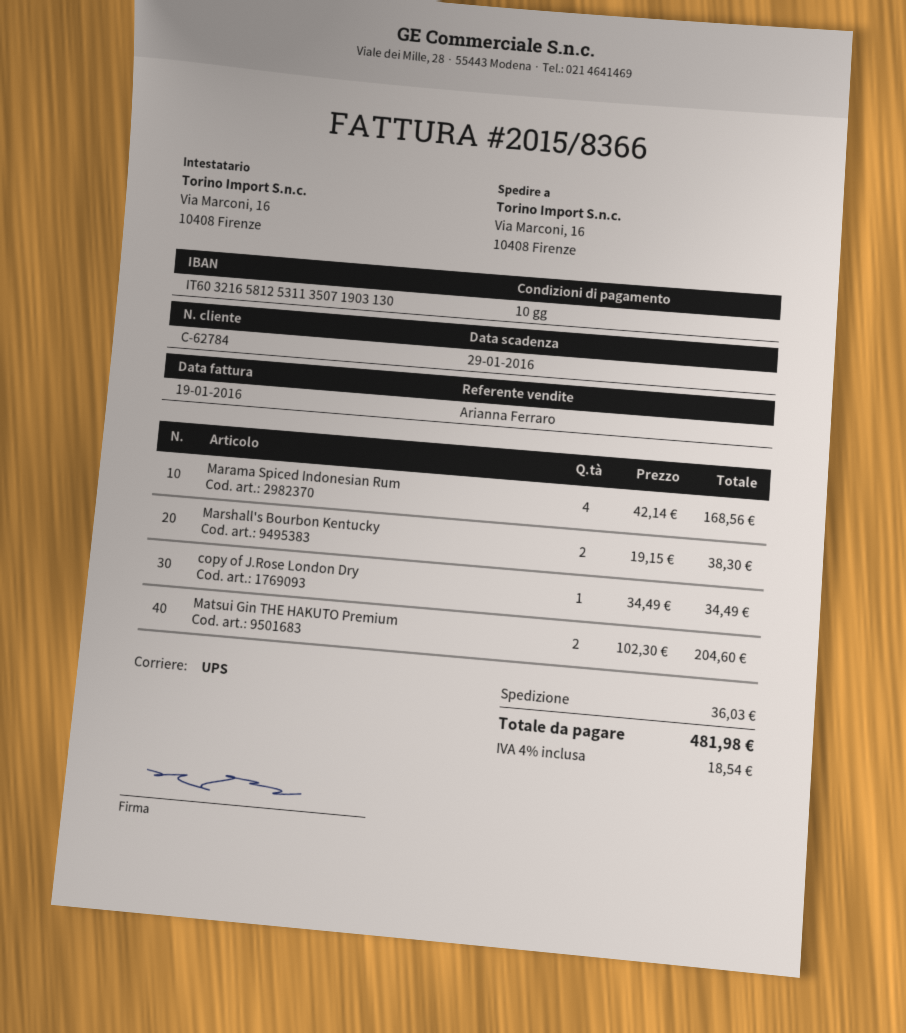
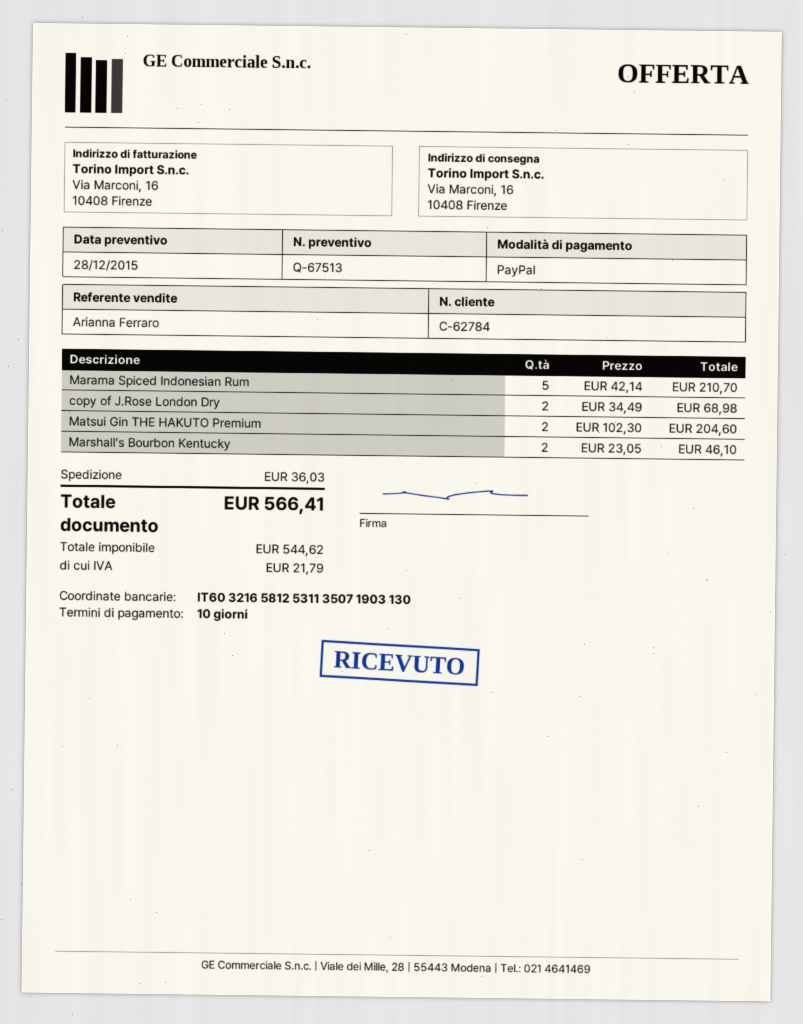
Marama Spiced Indonesian Rum: 4 x 42.14 = 168.56 -> 5 x 42.14 = 210.70
Marshall's Bourbon Kentucky: 2 x 19.15 = 38.30 -> 2 x 23.05 = 46.10
copy of J.Rose London Dry: 1 x 34.49 = 34.49 -> 2 x 34.49 = 68.98
tax: 18.54 -> 21.79
total: 481.98 -> 566.41

